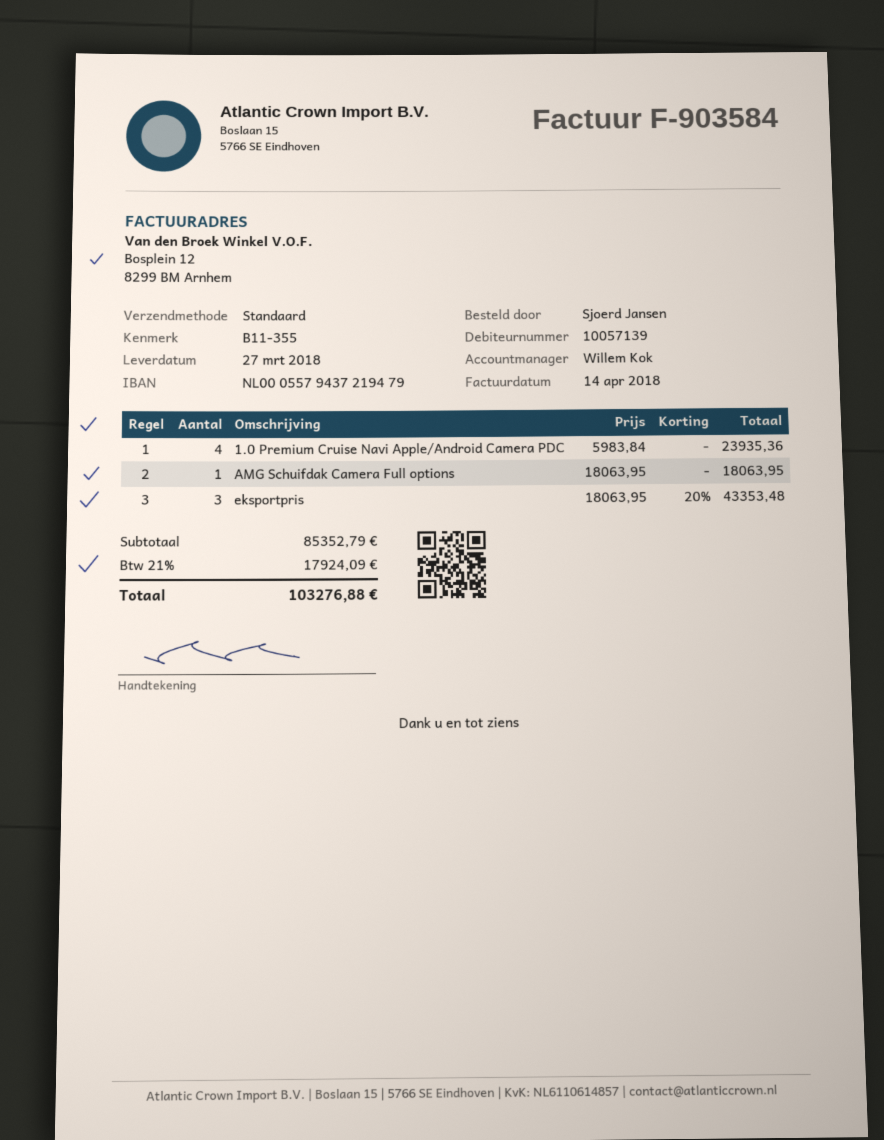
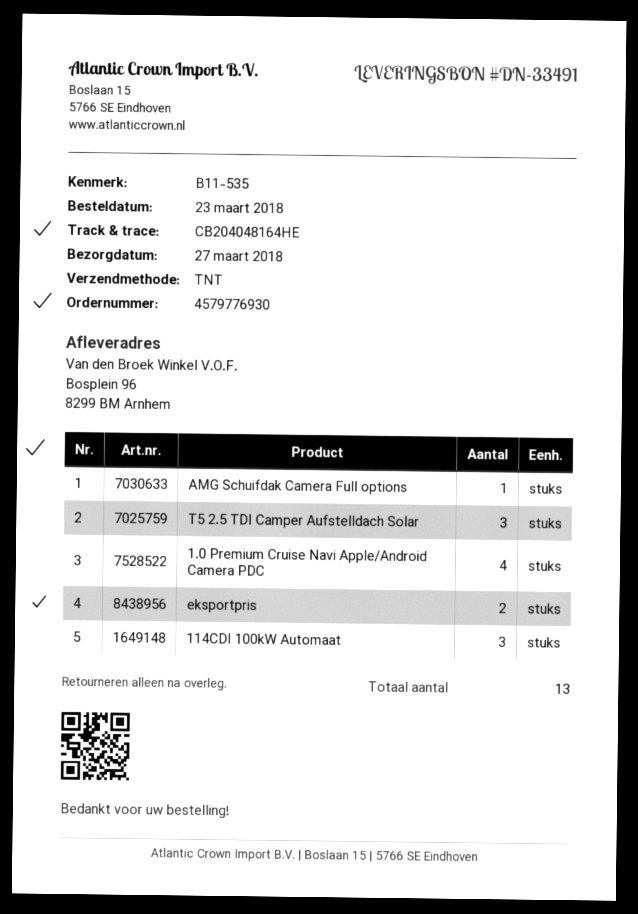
reference: B11-355 -> B11-535
shipping method: standard -> TNT
eksportpris: 3 -> 2
T5 2.5 TDI Camper Aufstelldach Solar: none -> 3
114CDI 100kW Automaat: none -> 3

